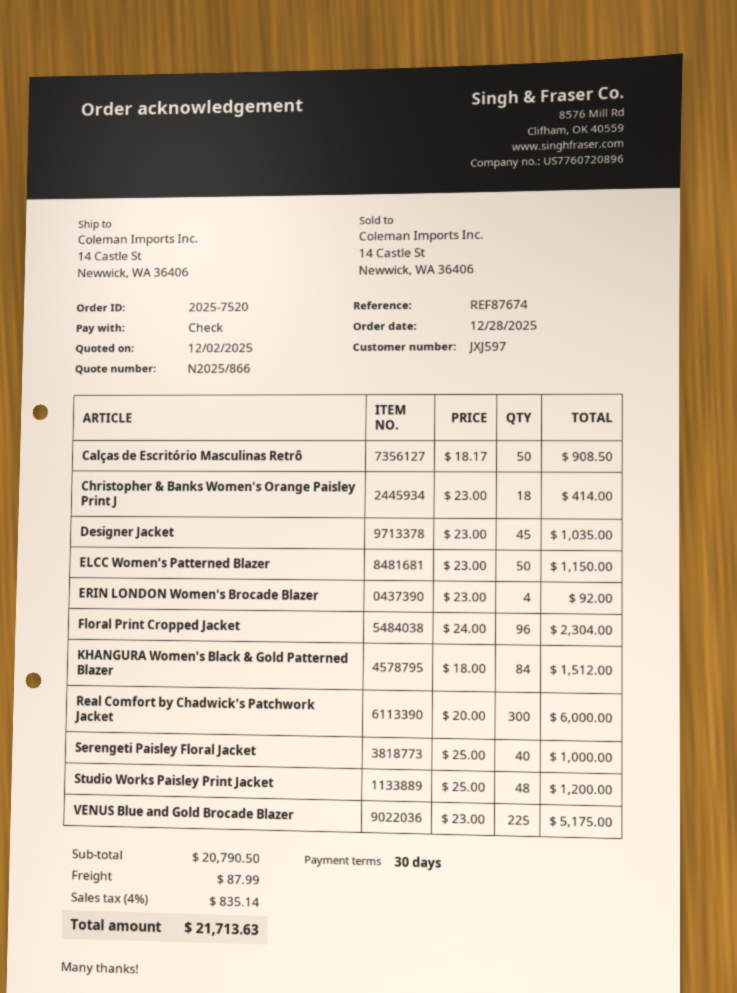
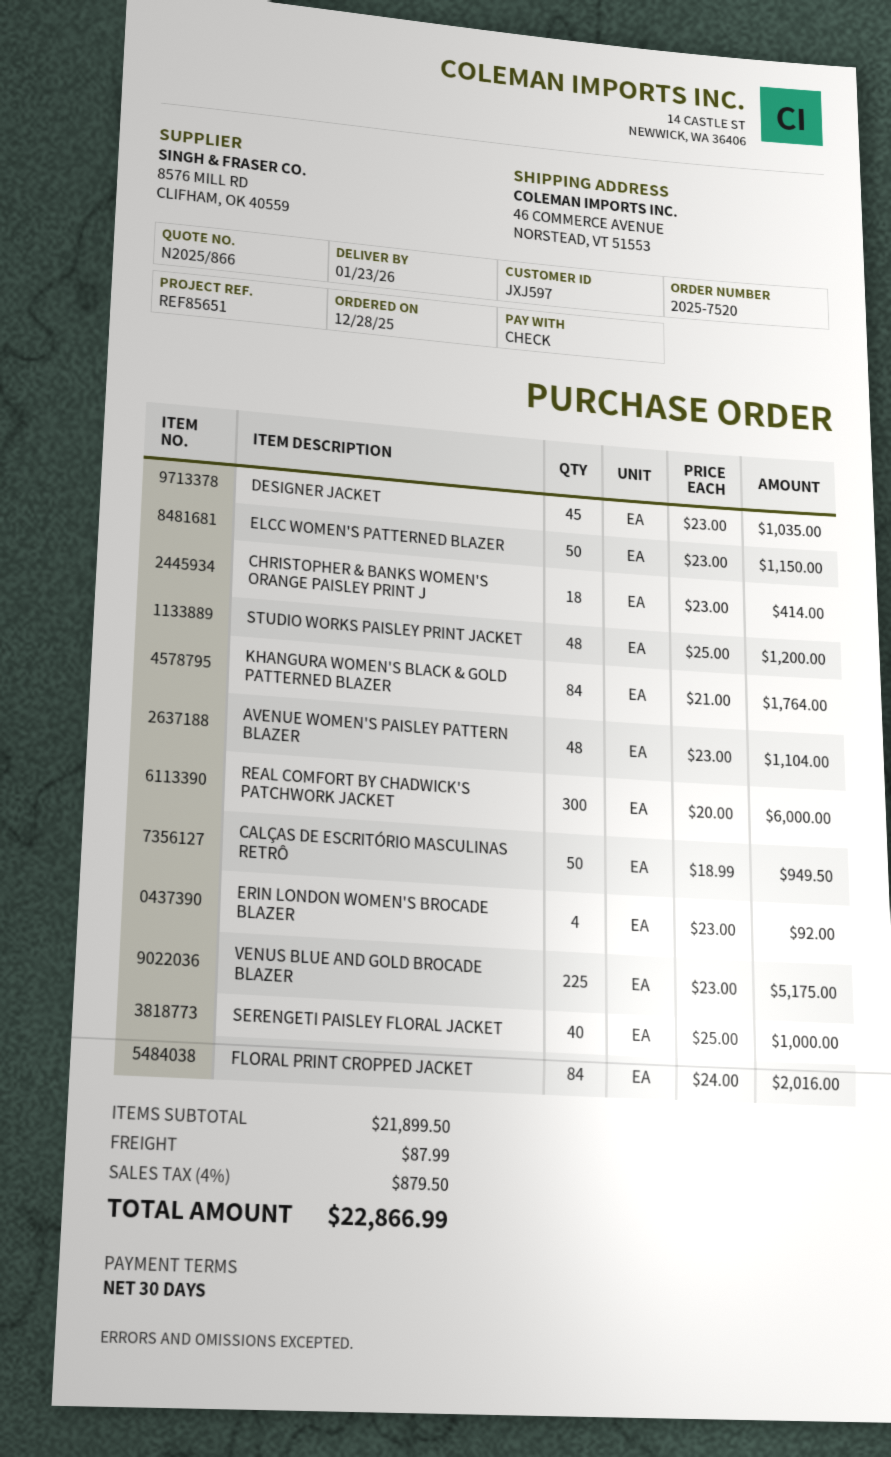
reference: REF87674 -> REF85651
ship to: 14 Castle St, Newwick, WA 36406 -> 46 COMMERCE AVENUE, NORSTEAD, VT 51553
Calças de Escritório Masculinas Retrô: 50 x 18.17 = 908.50 -> 50 x 18.99 = 949.50
Floral Print Cropped Jacket: 96 x 24.00 = 2304.00 -> 84 x 24.00 = 2016.00
KHANGURA Women's Black & Gold Patterned Blazer: 84 x 18.00 = 1512.00 -> 84 x 21.00 = 1764.00
AVENUE WOMEN'S PAISLEY PATTERN BLAZER: none -> 48 x 23.00 = 1104.00
subtotal: 20790.50 -> 21899.50
tax: 4% = 835.14 -> 4% = 879.50
total: 21713.63 -> 22866.99

